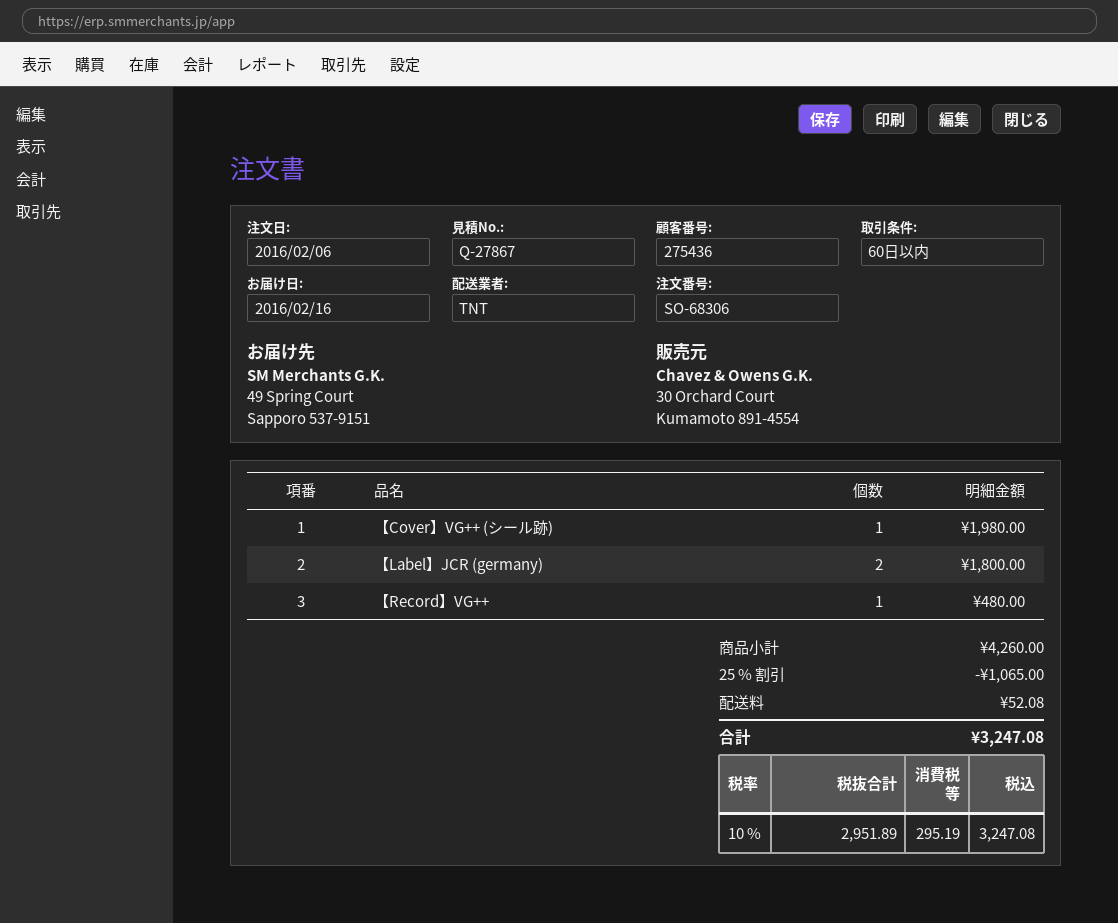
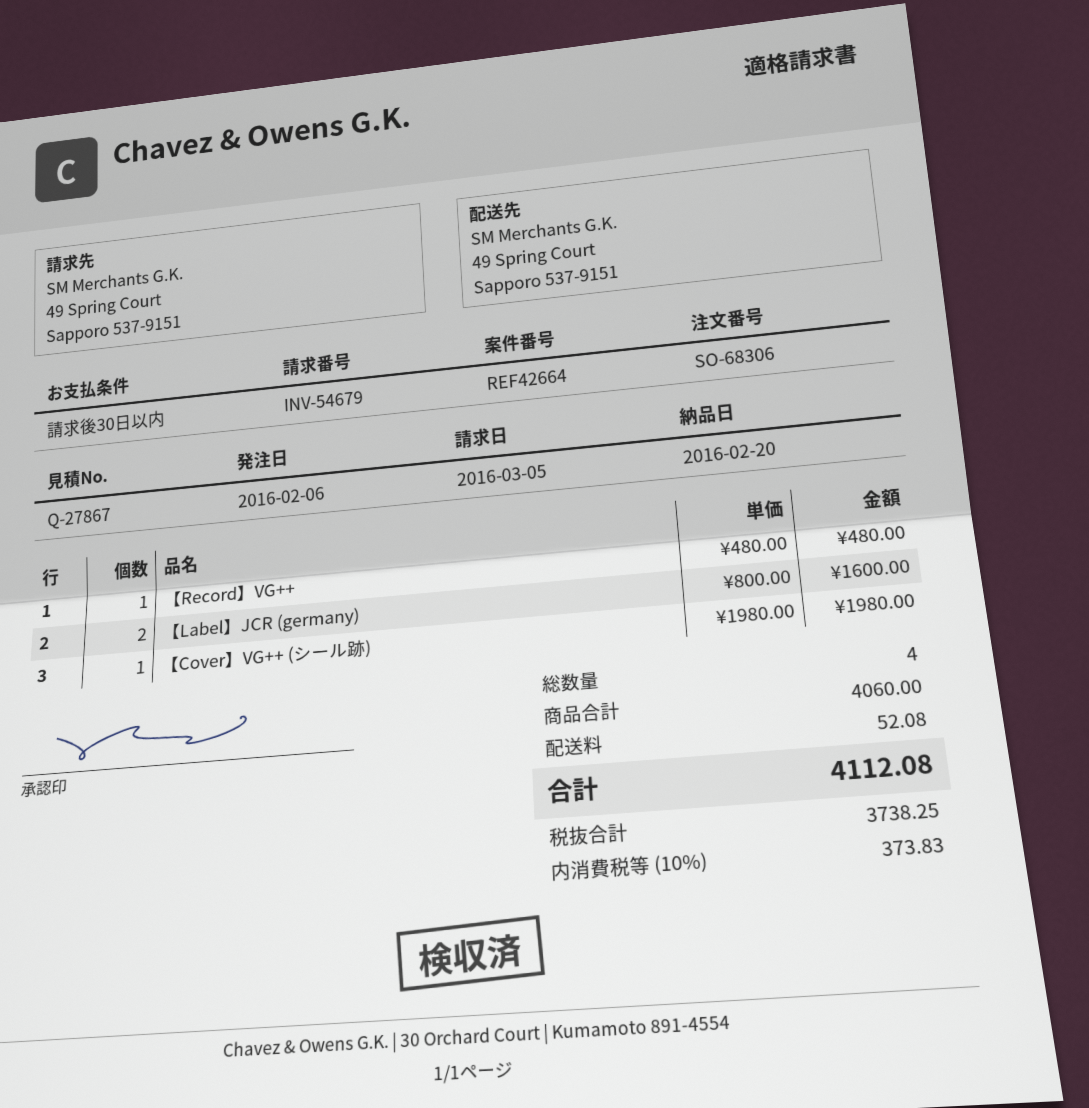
delivery date: 2016-02-16 -> 2016-02-20
payment terms: 60 days -> 30 days
【Label】JCR (germany): 2 for 1800.00 -> 2 for 1600.00
subtotal: 4260.00 -> 4060.00
discount: 25% = 1065.00 -> none
net: 2951.89 -> 3738.25
tax: 10% = 295.19 -> 10% = 373.83
total: 3247.08 -> 4112.08

